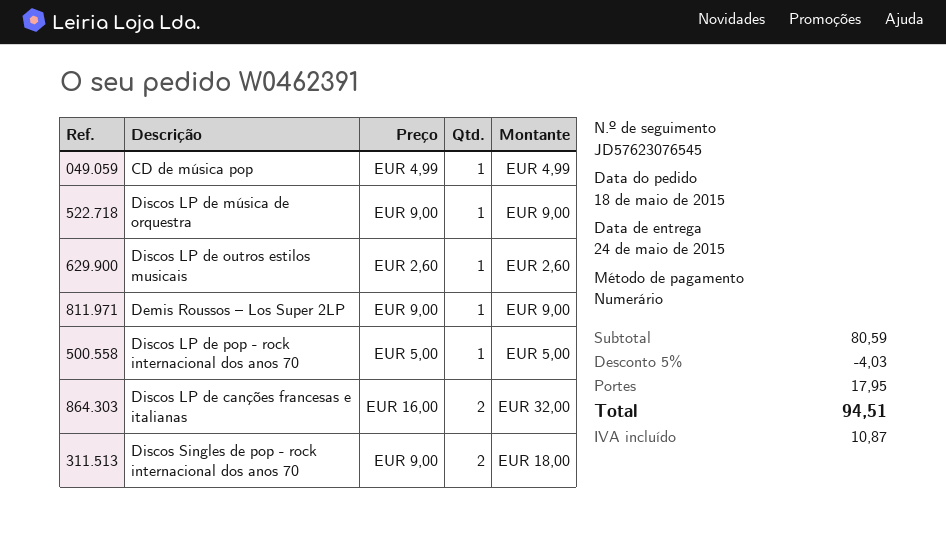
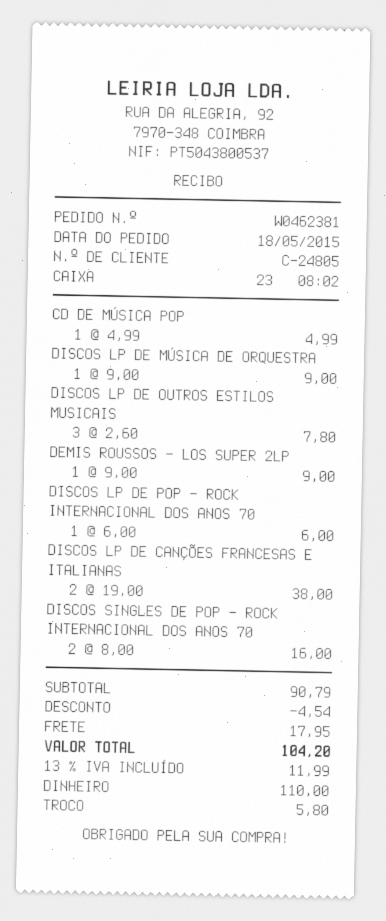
order number: W0462391 -> W0462381
Discos LP de outros estilos musicais: 1 x 2.60 = 2.60 -> 3 x 2.60 = 7.80
Discos LP de pop - rock internacional dos anos 70: 1 x 5.00 = 5.00 -> 1 x 6.00 = 6.00
Discos LP de canções francesas e italianas: 2 x 16.00 = 32.00 -> 2 x 19.00 = 38.00
Discos Singles de pop - rock internacional dos anos 70: 2 x 9.00 = 18.00 -> 2 x 8.00 = 16.00
subtotal: 80.59 -> 90.79
discount: 4.03 -> 4.54
tax: 10.87 -> 11.99
total: 94.51 -> 104.20

